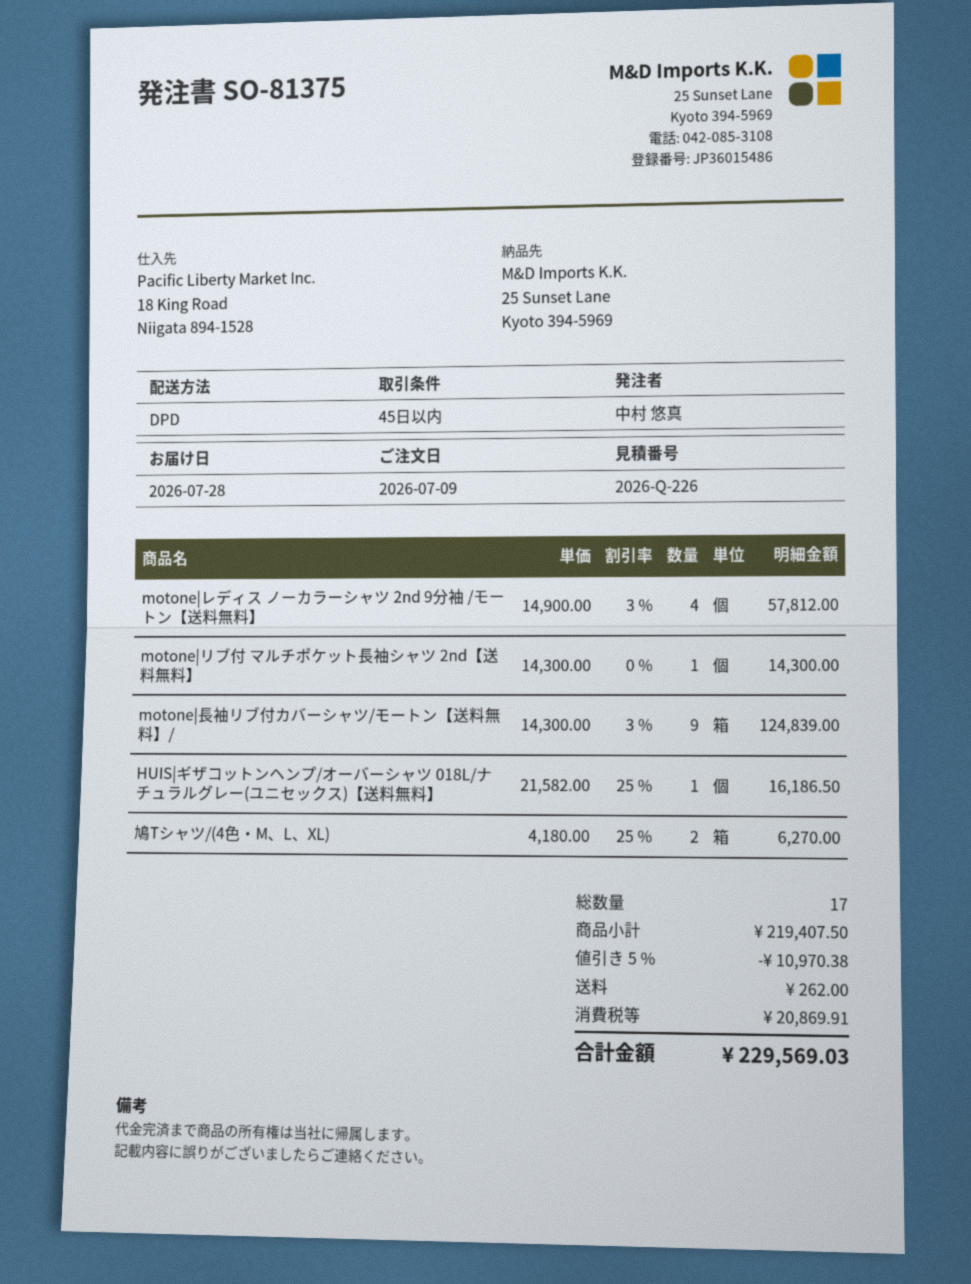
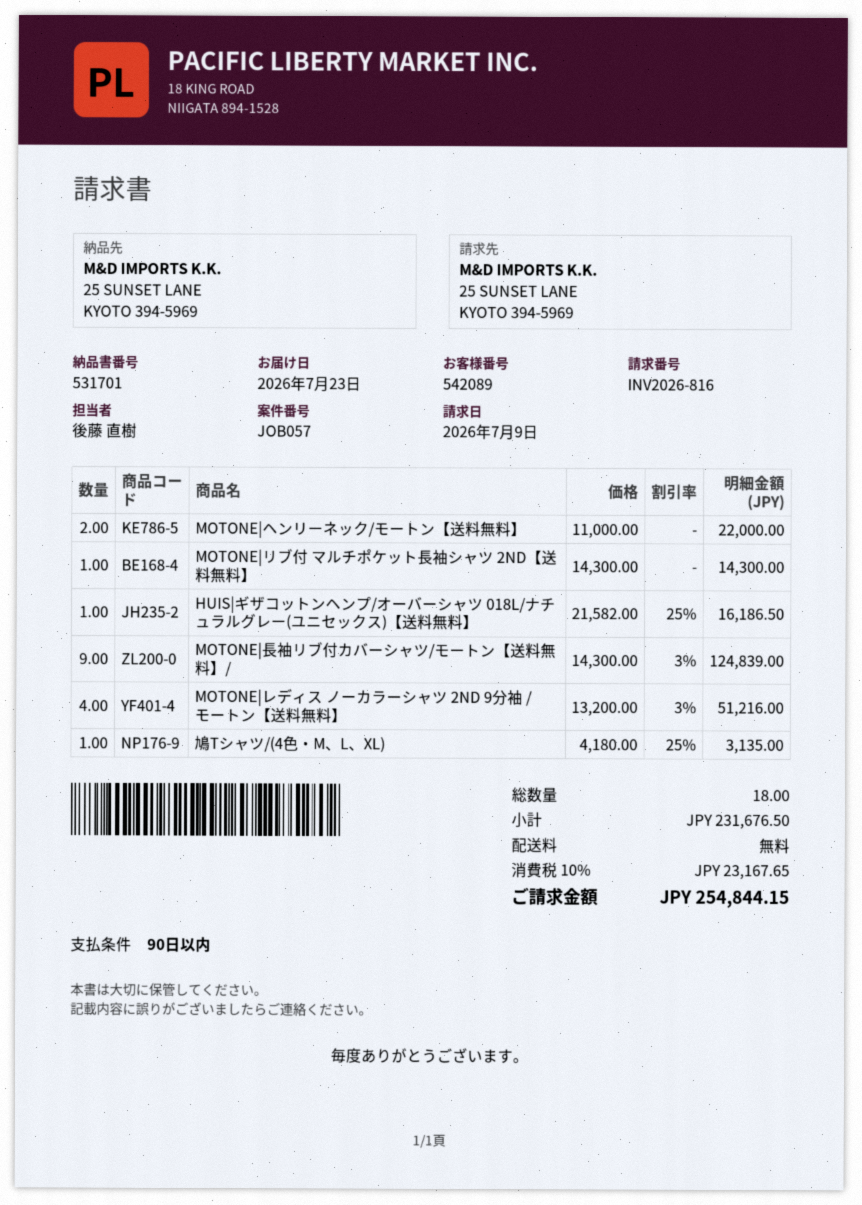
delivery date: 2026-07-28 -> 2026-07-23
payment terms: 45 days -> 90 days
motone|レディス ノーカラーシャツ 2nd 9分袖 /モートン【送料無料】: 4 x 14900.00 - 3% = 57812.00 -> 4 x 13200.00 - 3% = 51216.00
鳩Tシャツ/(4色・M、L、XL): 2 x 4180.00 - 25% = 6270.00 -> 1 x 4180.00 - 25% = 3135.00
MOTONE|ヘンリーネック/モートン【送料無料】: none -> 2 x 11000.00 = 22000.00
total quantity: 17 -> 18
subtotal: 219407.50 -> 231676.50
discount: 5% = 10970.38 -> none
shipping: 262.00 -> 0.00
tax: 20869.91 -> 23167.65
total: 229569.03 -> 254844.15

